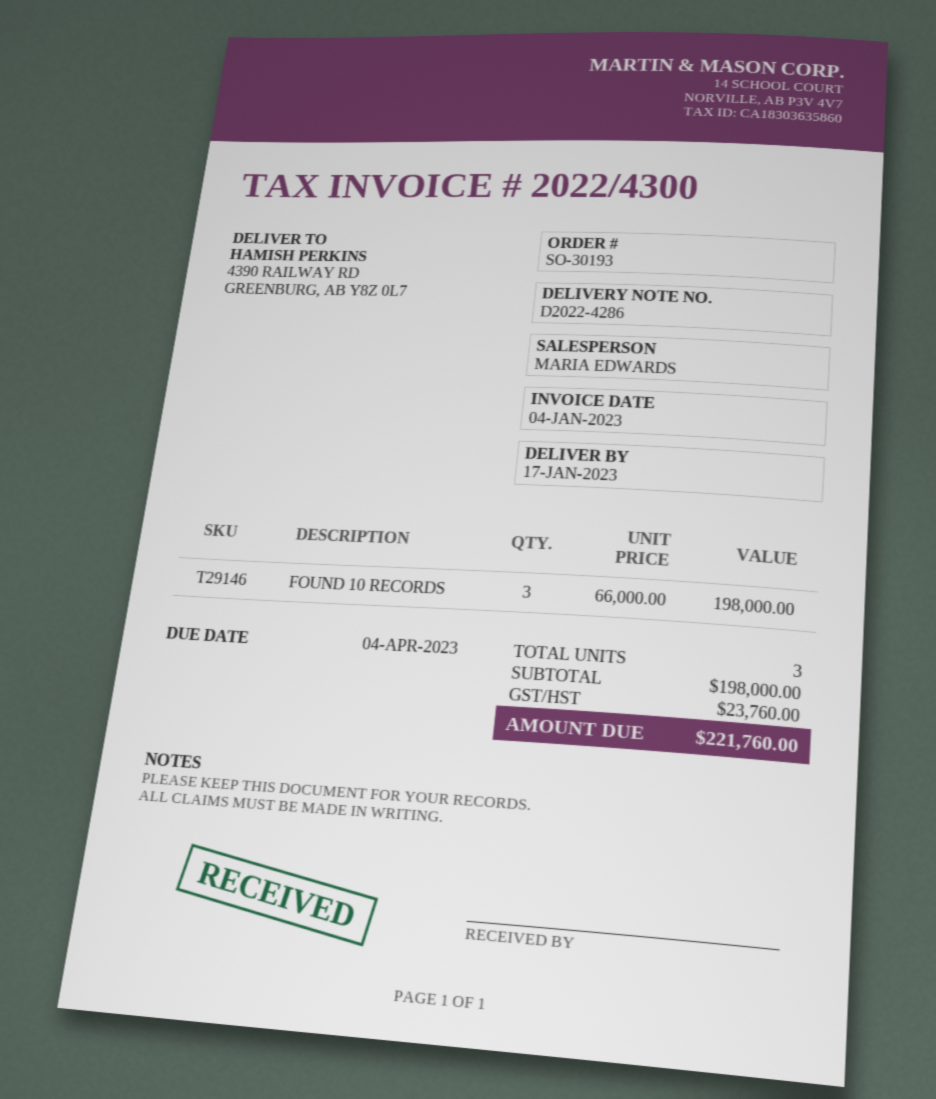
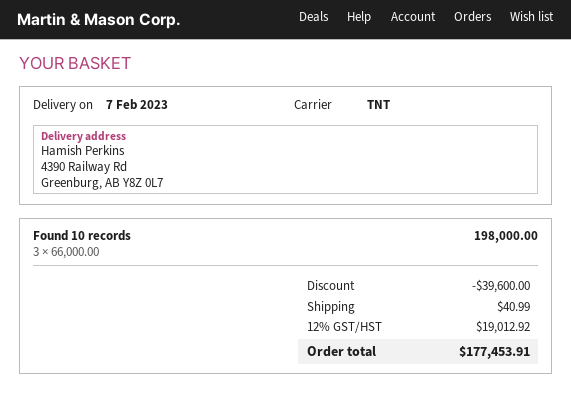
delivery date: 2023-01-17 -> 2023-02-07
discount: none -> 39600.00
shipping: none -> 40.99
tax: 23760.00 -> 19012.92
total: 221760.00 -> 177453.91

